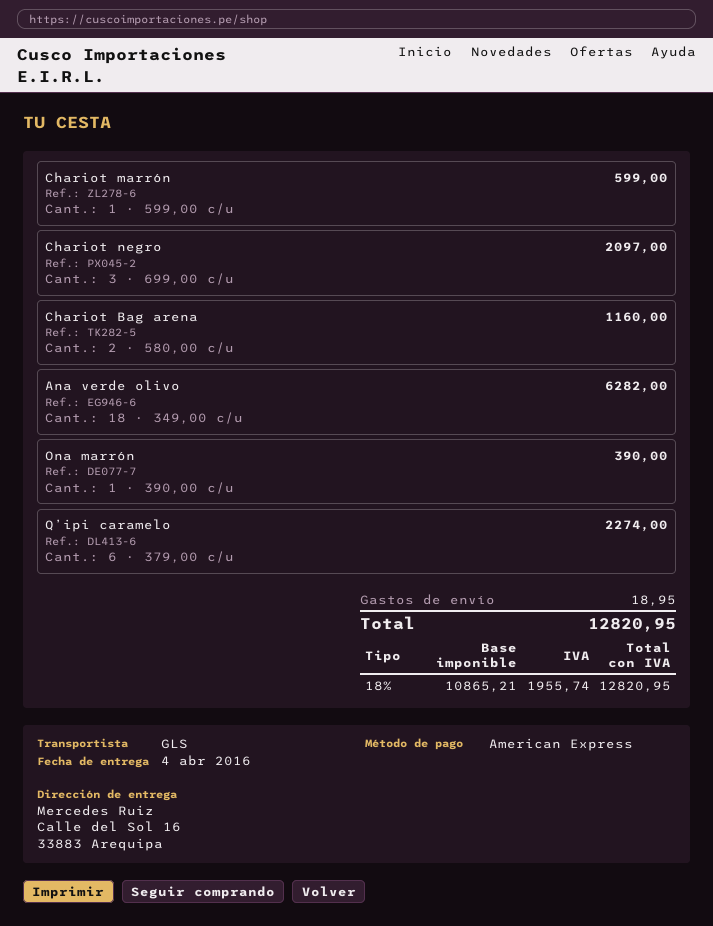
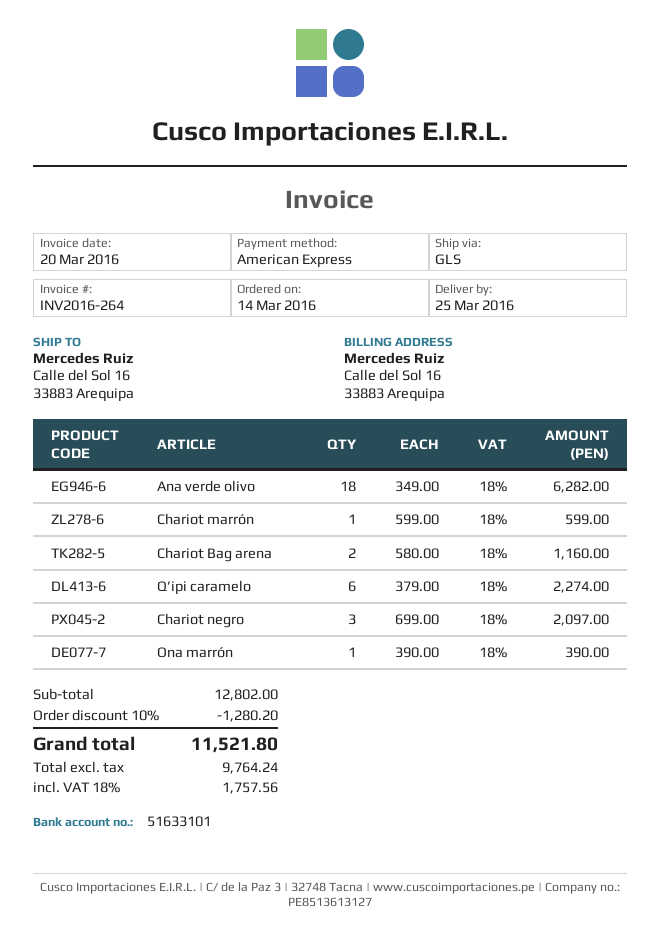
delivery date: 2016-04-04 -> 2016-03-25
discount: none -> 10% = 1280.20
shipping: 18.95 -> none
net: 10865.21 -> 9764.24
tax: 18% = 1955.74 -> 18% = 1757.56
total: 12820.95 -> 11521.80

